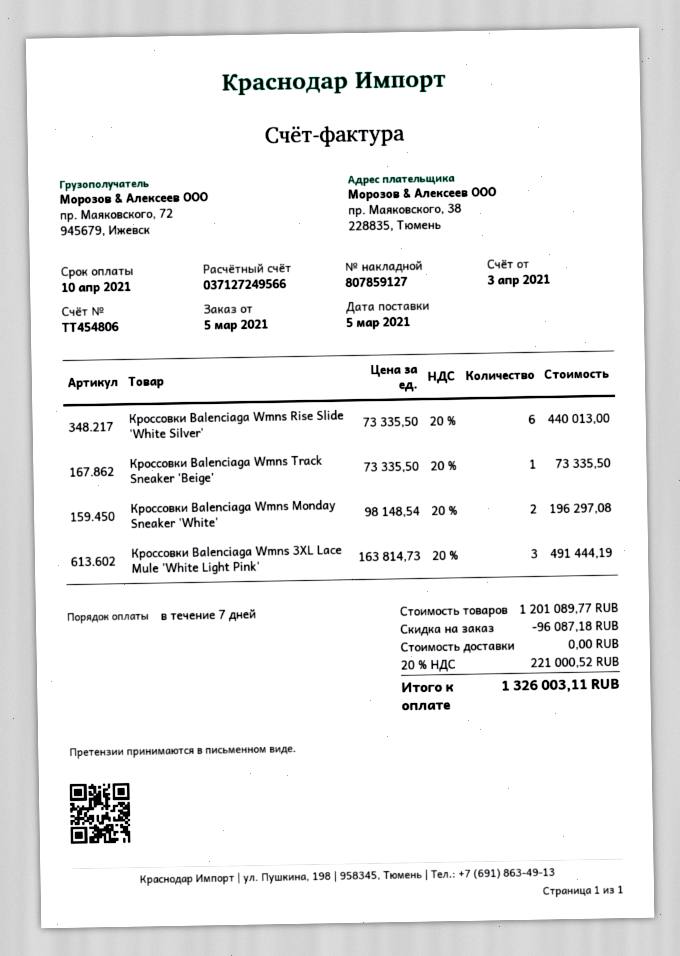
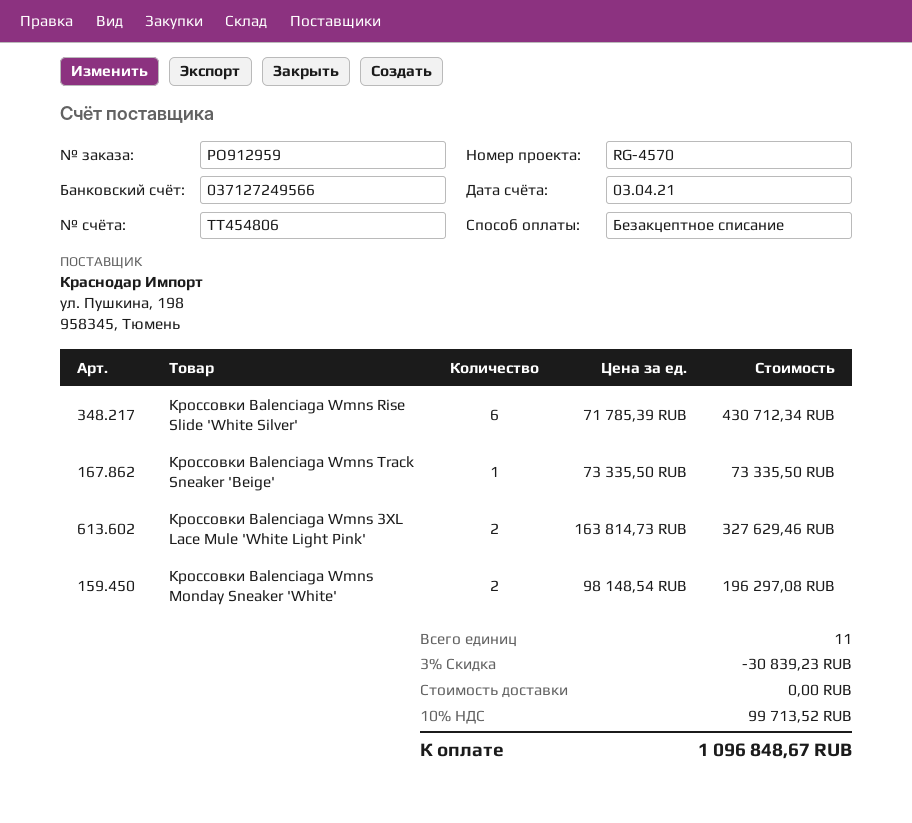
Кроссовки Balenciaga Wmns Rise Slide 'White Silver': 6 x 73335.50 = 440013.00 -> 6 x 71785.39 = 430712.34
Кроссовки Balenciaga Wmns 3XL Lace Mule 'White Light Pink': 3 x 163814.73 = 491444.19 -> 2 x 163814.73 = 327629.46
discount: 96087.18 -> 30839.23
tax: 20% = 221000.52 -> 10% = 99713.52
total: 1326003.11 -> 1096848.67

